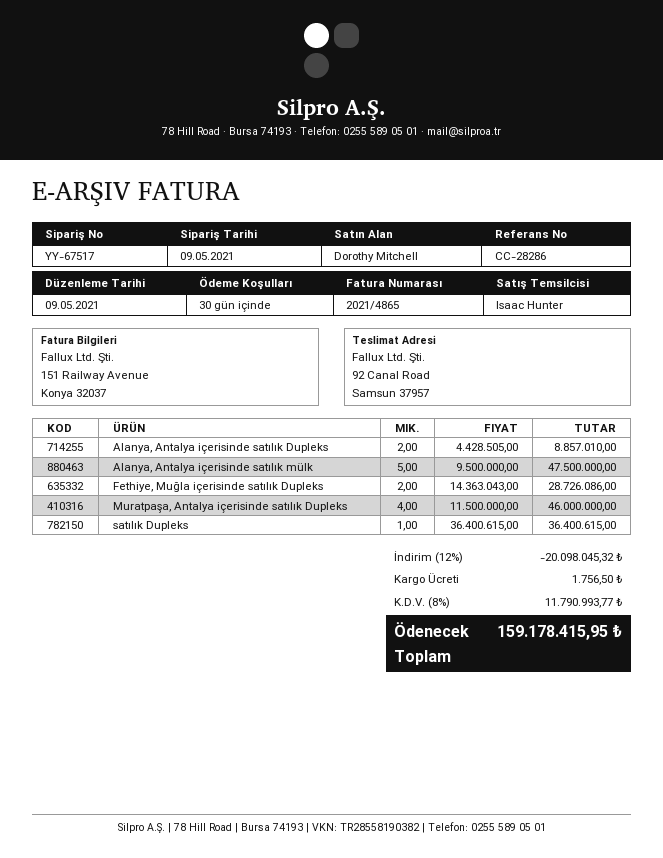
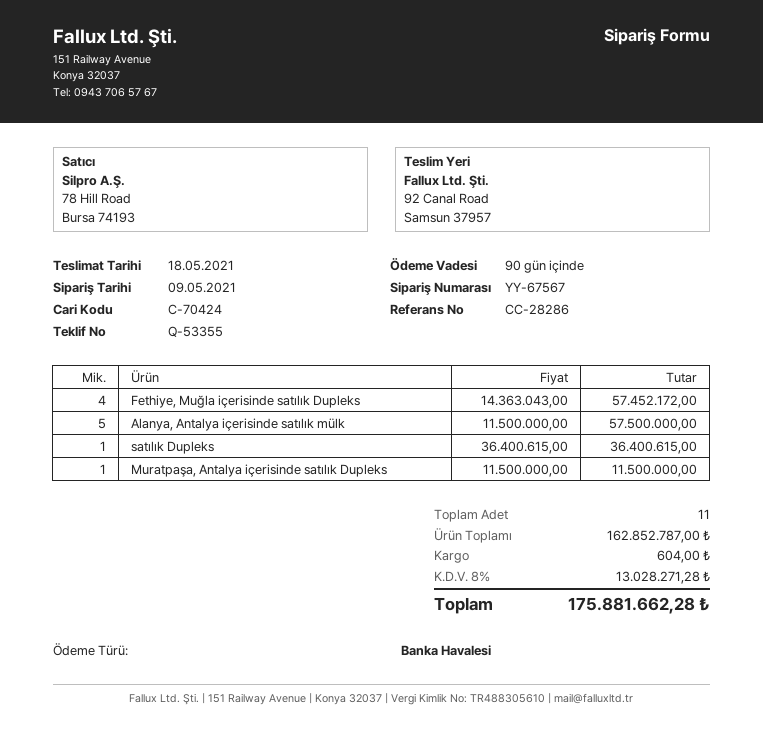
order number: YY-67517 -> YY-67567
payment terms: 30 days -> 90 days
Alanya, Antalya içerisinde satılık Dupleks: 2 x 4428505.00 = 8857010.00 -> none
Alanya, Antalya içerisinde satılık mülk: 5 x 9500000.00 = 47500000.00 -> 5 x 11500000.00 = 57500000.00
Fethiye, Muğla içerisinde satılık Dupleks: 2 x 14363043.00 = 28726086.00 -> 4 x 14363043.00 = 57452172.00
Muratpaşa, Antalya içerisinde satılık Dupleks: 4 x 11500000.00 = 46000000.00 -> 1 x 11500000.00 = 11500000.00
discount: 12% = 20098045.32 -> none
shipping: 1756.50 -> 604.00
tax: 8% = 11790993.77 -> 8% = 13028271.28
total: 159178415.95 -> 175881662.28

